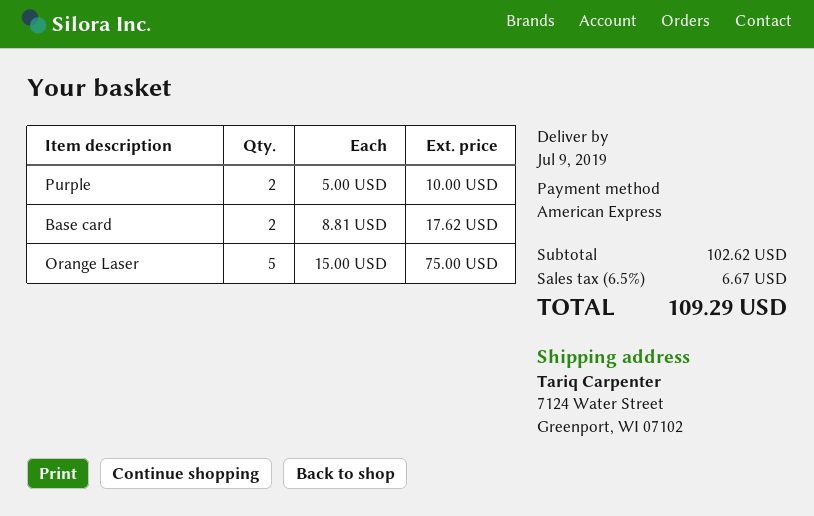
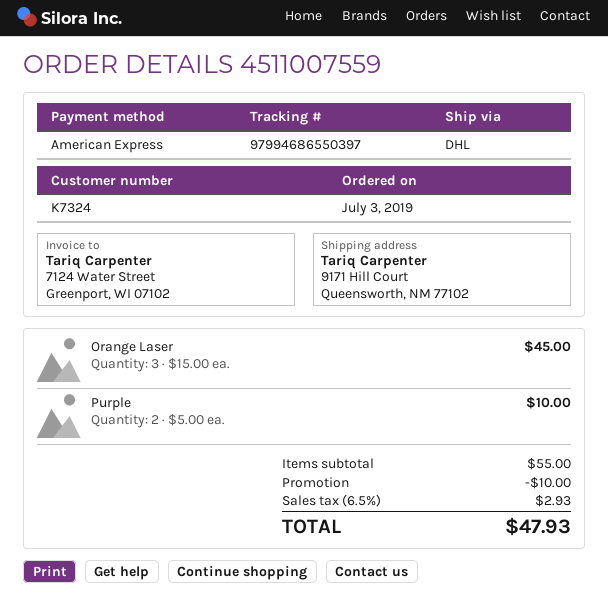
ship to: 7124 Water Street, Greenport, WI 07102 -> 9171 Hill Court, Queensworth, NM 77102
Base card: 2 x 8.81 = 17.62 -> none
Orange Laser: 5 x 15.00 = 75.00 -> 3 x 15.00 = 45.00
subtotal: 102.62 -> 55.00
discount: none -> 10.00
tax: 6.5% = 6.67 -> 6.5% = 2.93
total: 109.29 -> 47.93

